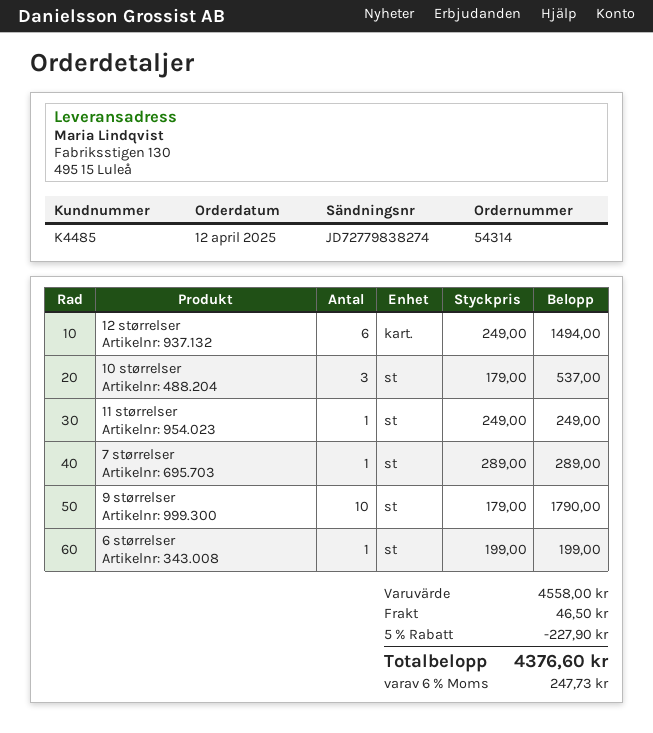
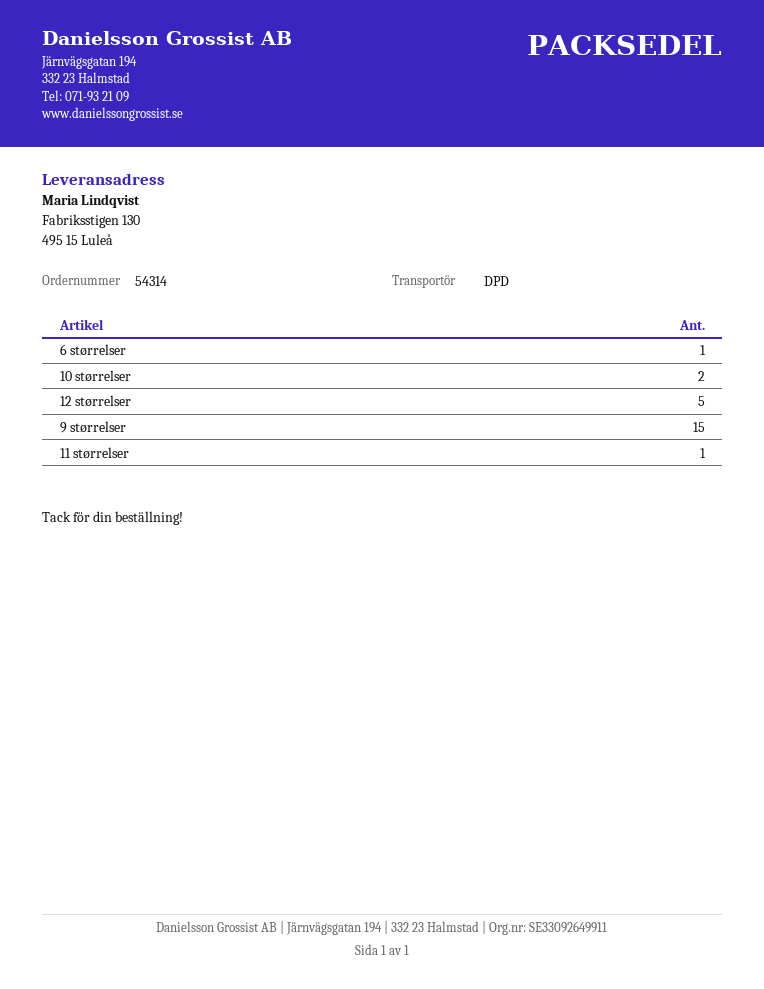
12 størrelser: 6 -> 5
10 størrelser: 3 -> 2
7 størrelser: 1 -> none
9 størrelser: 10 -> 15

